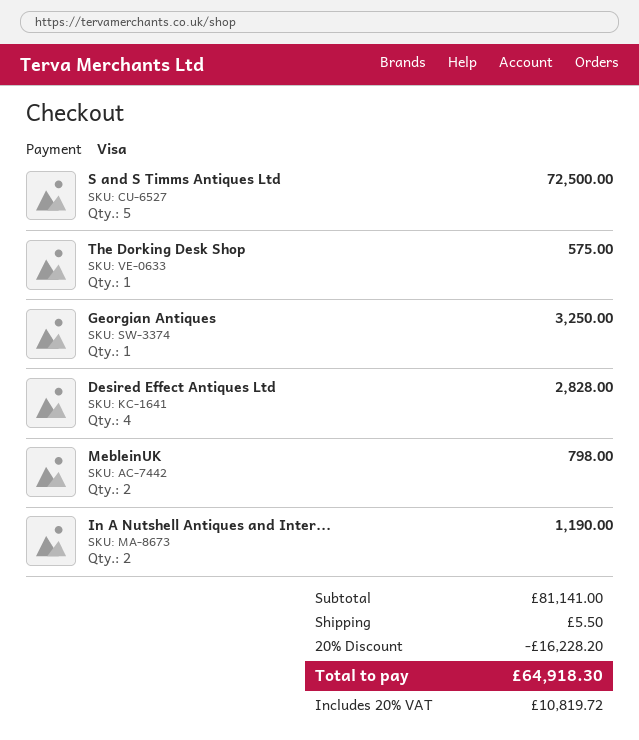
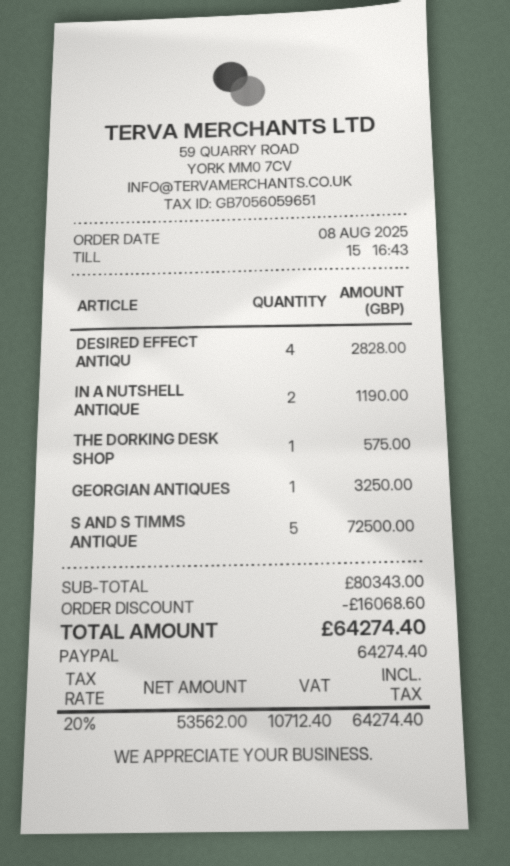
payment method: Visa -> PayPal
MebleinUK: 2 for 798.00 -> none
subtotal: 81141.00 -> 80343.00
discount: 16228.20 -> 16068.60
shipping: 5.50 -> none
tax: 20% = 10819.72 -> 20% = 10712.40
total: 64918.30 -> 64274.40

